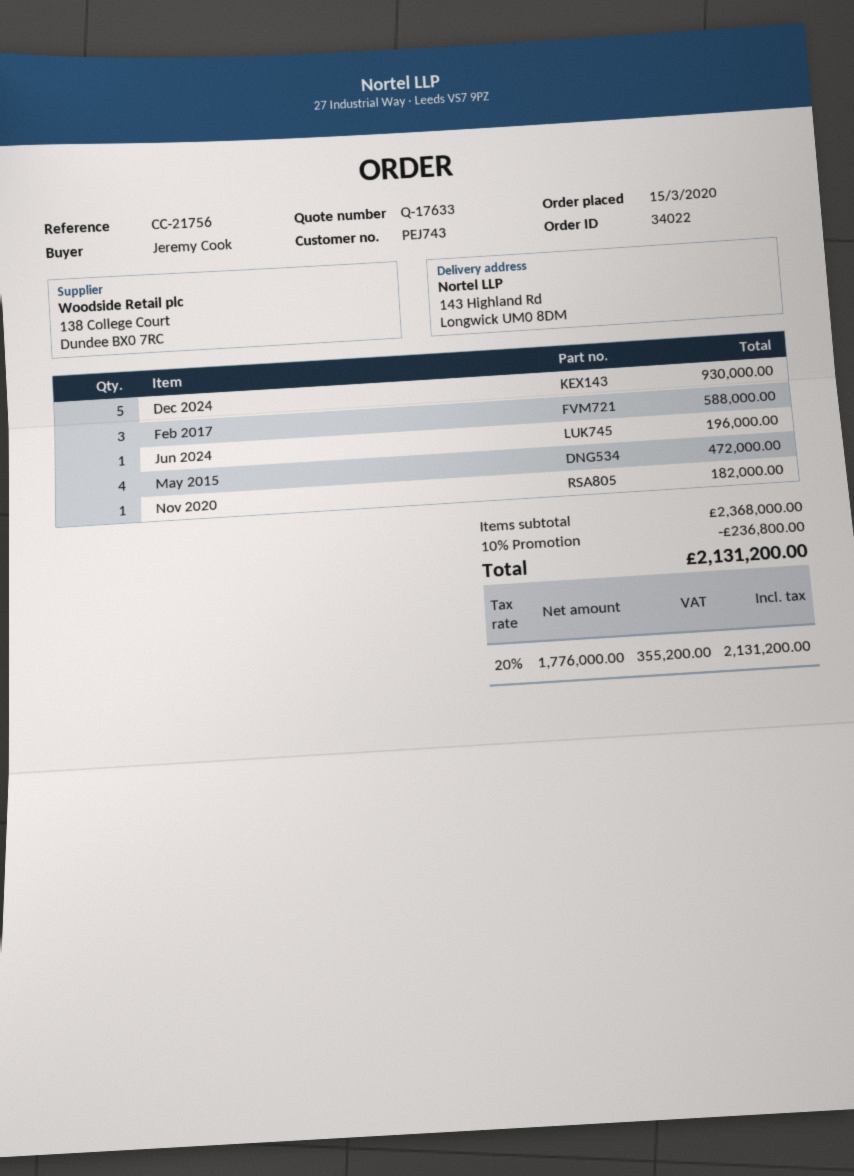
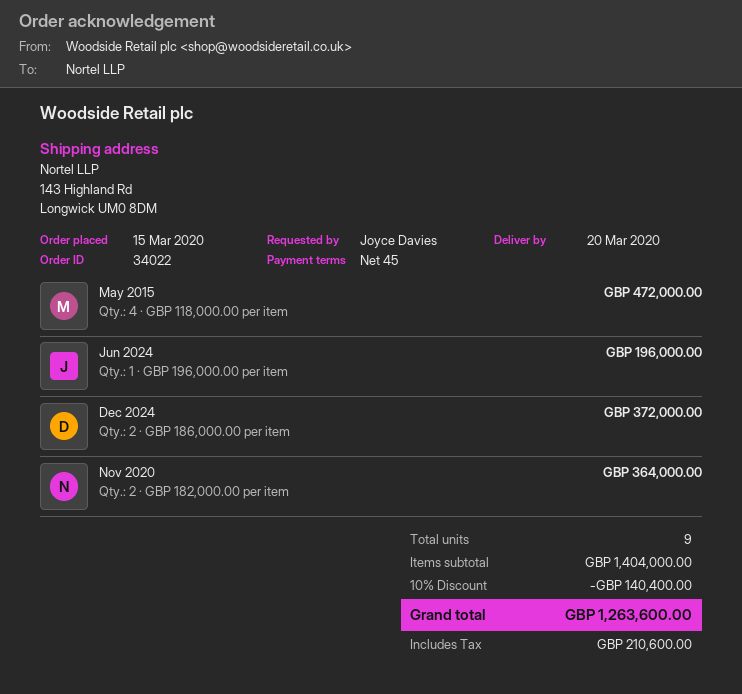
ordered by: Jeremy Cook -> Joyce Davies
Dec 2024: 5 for 930000.00 -> 2 for 372000.00
Feb 2017: 3 for 588000.00 -> none
Nov 2020: 1 for 182000.00 -> 2 for 364000.00
subtotal: 2368000.00 -> 1404000.00
discount: 10% = 236800.00 -> 10% = 140400.00
tax: 355200.00 -> 210600.00
total: 2131200.00 -> 1263600.00

